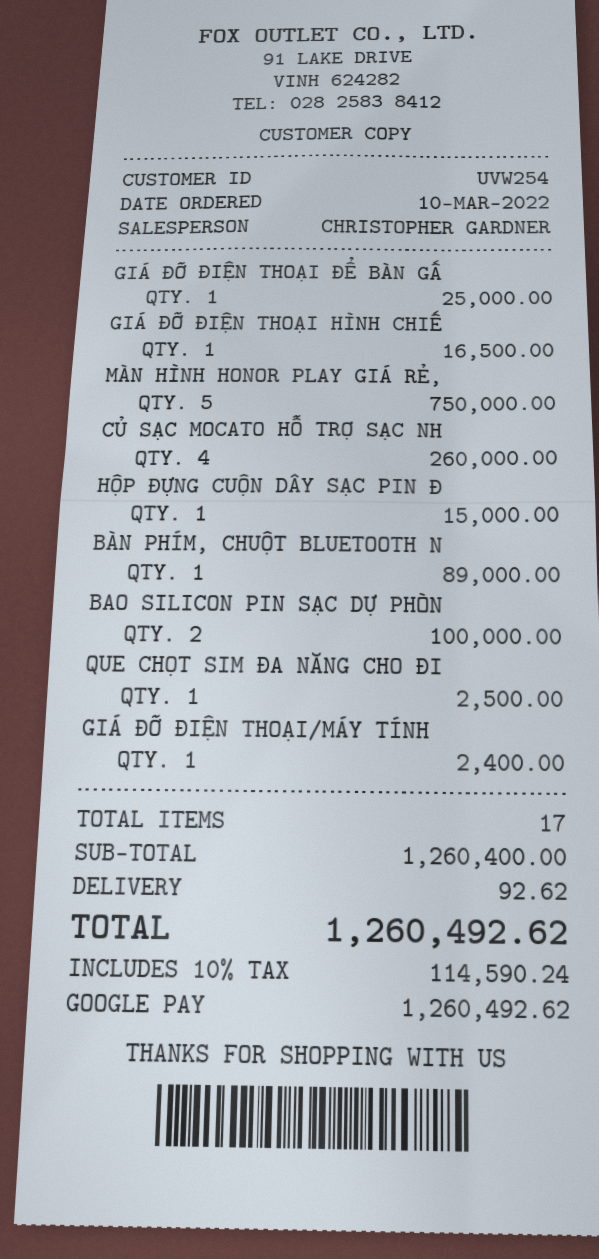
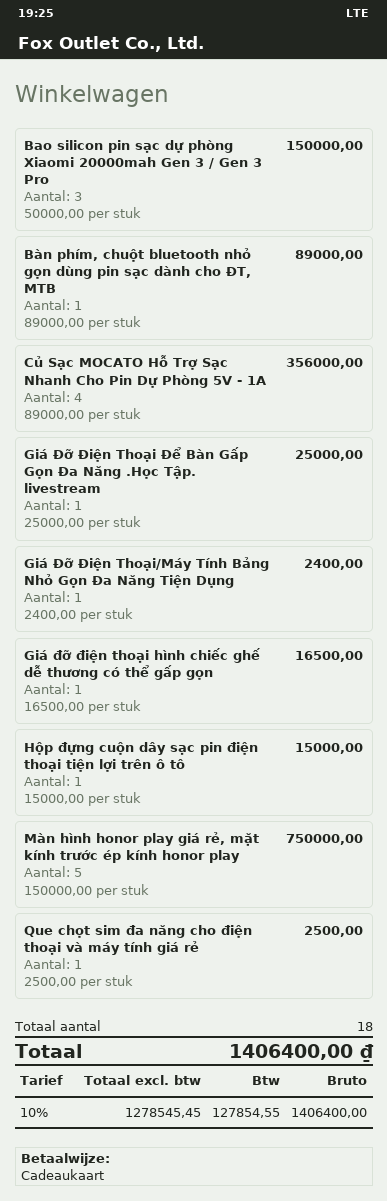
payment method: Google Pay -> gift card
CỦ SẠC MOCATO HỖ TRỢ SẠC NH: 4 for 260000.00 -> 4 for 356000.00
BAO SILICON PIN SẠC DỰ PHÒN: 2 for 100000.00 -> 3 for 150000.00
total quantity: 17 -> 18
shipping: 92.62 -> none
tax: 10% = 114590.24 -> 10% = 127854.55
total: 1260492.62 -> 1406400.00

